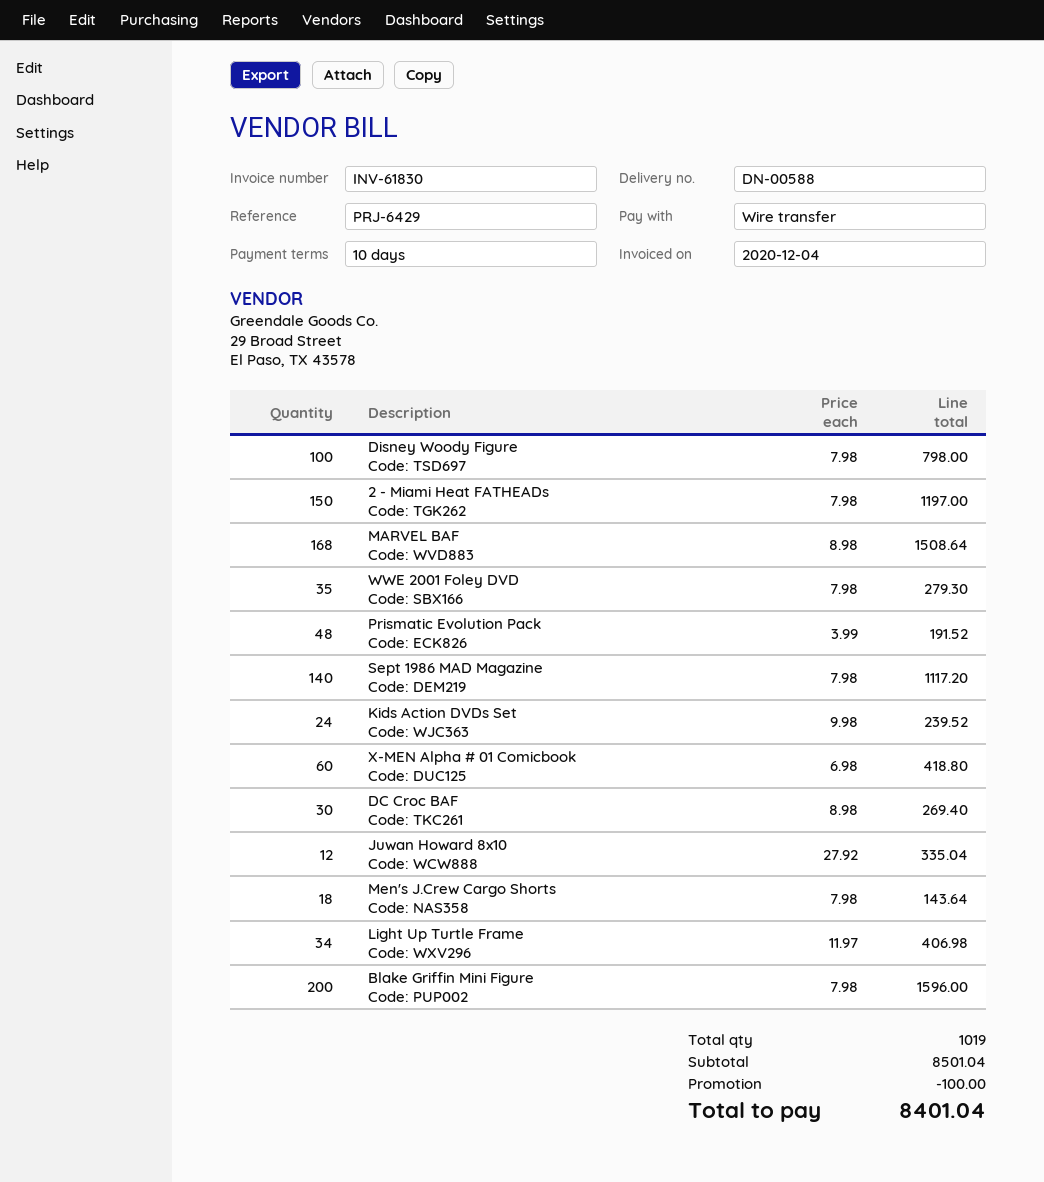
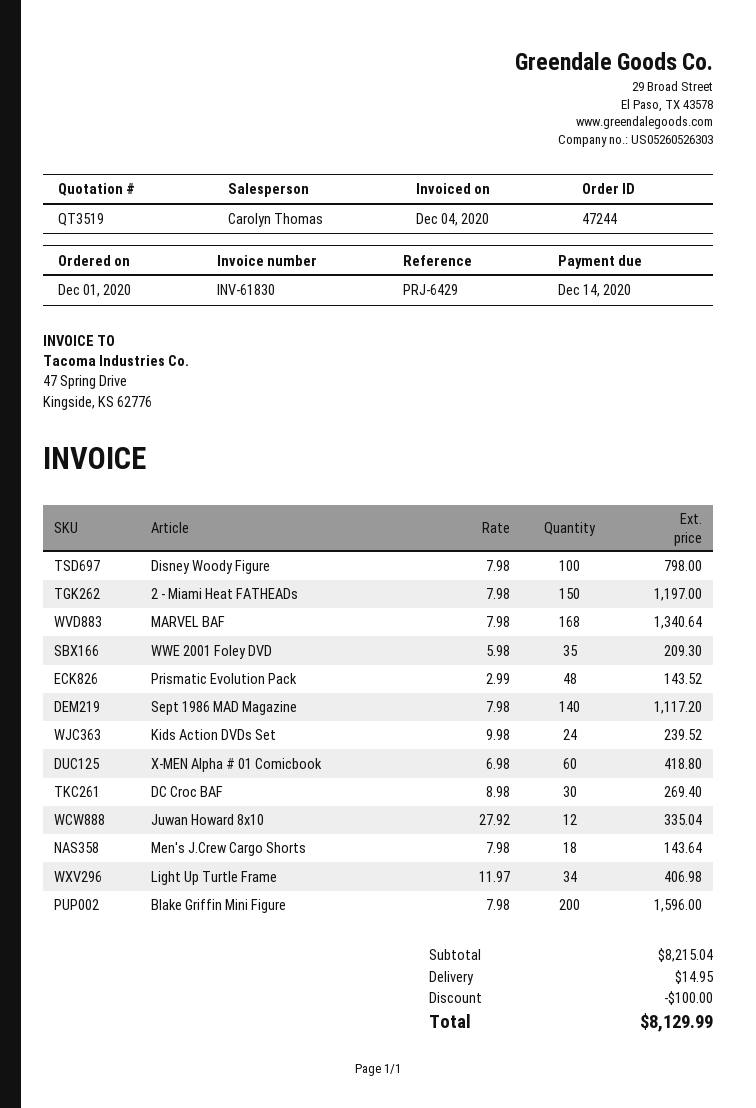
MARVEL BAF: 168 x 8.98 = 1508.64 -> 168 x 7.98 = 1340.64
WWE 2001 Foley DVD: 35 x 7.98 = 279.30 -> 35 x 5.98 = 209.30
Prismatic Evolution Pack: 48 x 3.99 = 191.52 -> 48 x 2.99 = 143.52
subtotal: 8501.04 -> 8215.04
shipping: none -> 14.95
total: 8401.04 -> 8129.99

